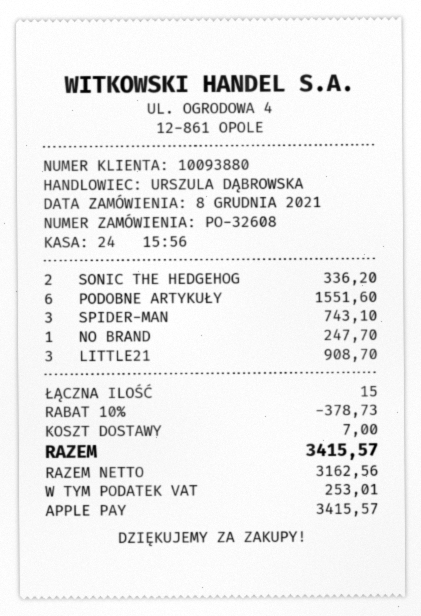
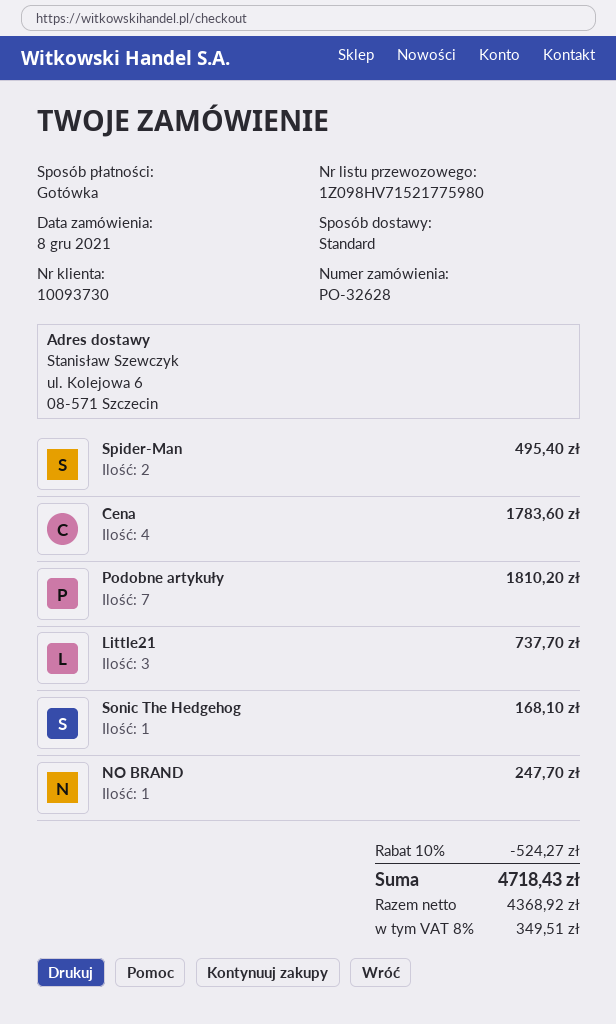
order number: PO-32608 -> PO-32628
customer number: 10093880 -> 10093730
payment method: Apple Pay -> cash
SONIC THE HEDGEHOG: 2 for 336.20 -> 1 for 168.10
PODOBNE ARTYKUŁY: 6 for 1551.60 -> 7 for 1810.20
SPIDER-MAN: 3 for 743.10 -> 2 for 495.40
LITTLE21: 3 for 908.70 -> 3 for 737.70
Cena: none -> 4 for 1783.60
discount: 10% = 378.73 -> 10% = 524.27
shipping: 7.00 -> none
net: 3162.56 -> 4368.92
tax: 253.01 -> 349.51
total: 3415.57 -> 4718.43

